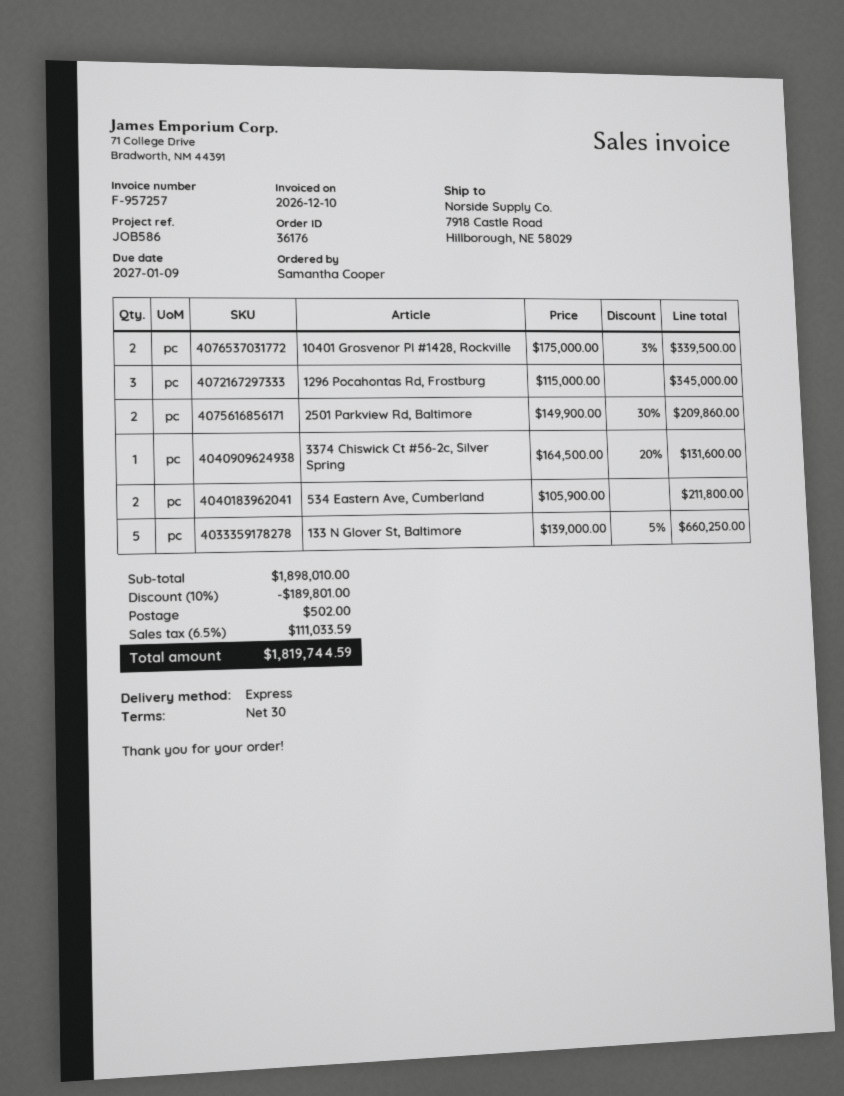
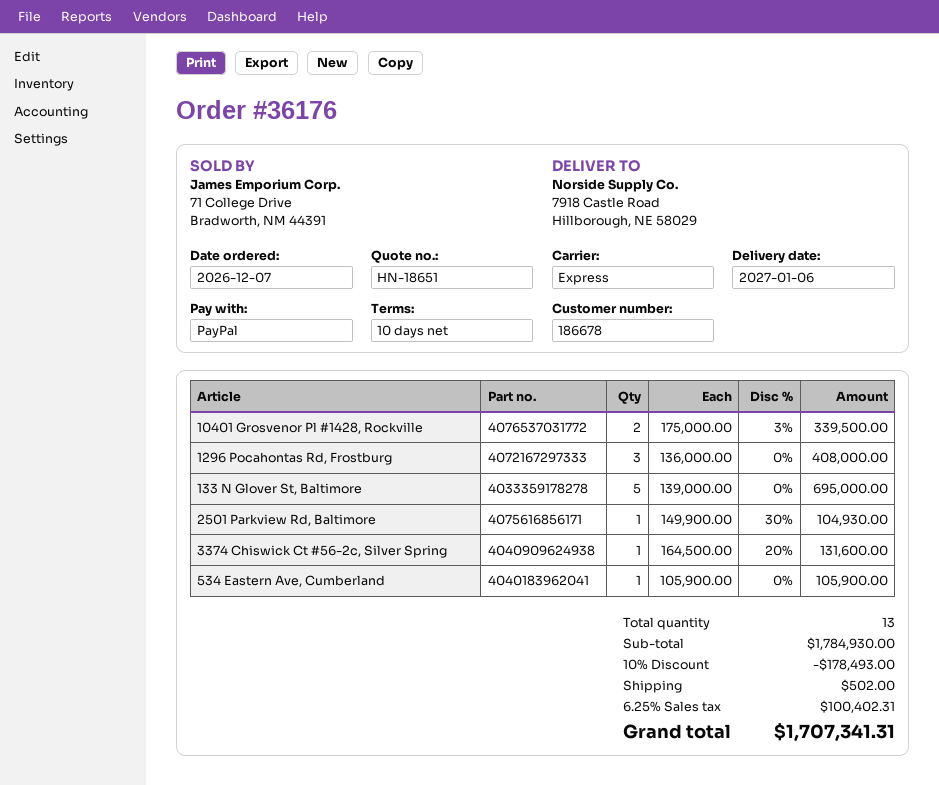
payment terms: 30 days -> 10 days
1296 Pocahontas Rd, Frostburg: 3 x 115000.00 = 345000.00 -> 3 x 136000.00 = 408000.00
2501 Parkview Rd, Baltimore: 2 x 149900.00 - 30% = 209860.00 -> 1 x 149900.00 - 30% = 104930.00
534 Eastern Ave, Cumberland: 2 x 105900.00 = 211800.00 -> 1 x 105900.00 = 105900.00
133 N Glover St, Baltimore: 5 x 139000.00 - 5% = 660250.00 -> 5 x 139000.00 = 695000.00
subtotal: 1898010.00 -> 1784930.00
discount: 10% = 189801.00 -> 10% = 178493.00
tax: 6.5% = 111033.59 -> 6.25% = 100402.31
total: 1819744.59 -> 1707341.31

